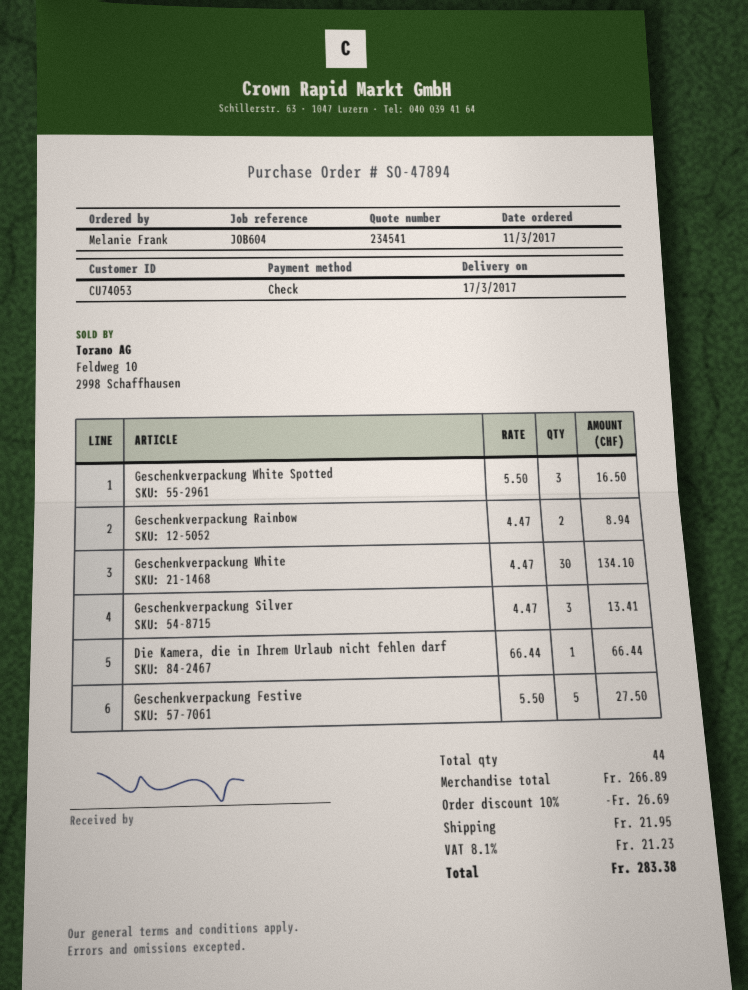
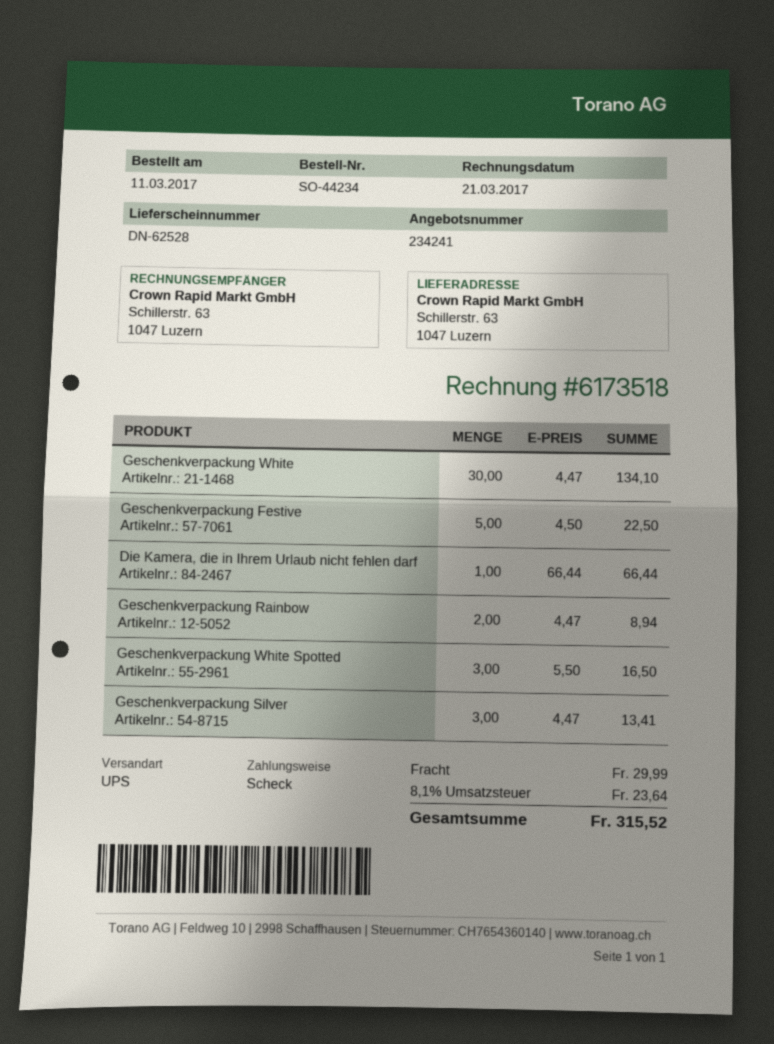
quote number: 234541 -> 234241
order number: SO-47894 -> SO-44234
Geschenkverpackung Festive: 5 x 5.50 = 27.50 -> 5 x 4.50 = 22.50
discount: 10% = 26.69 -> none
shipping: 21.95 -> 29.99
tax: 8.1% = 21.23 -> 8.1% = 23.64
total: 283.38 -> 315.52

